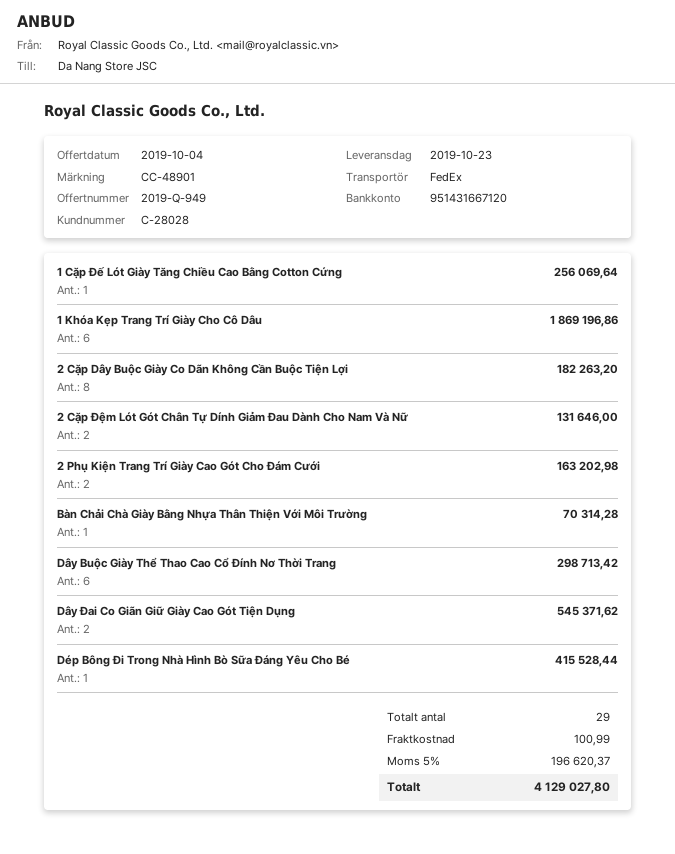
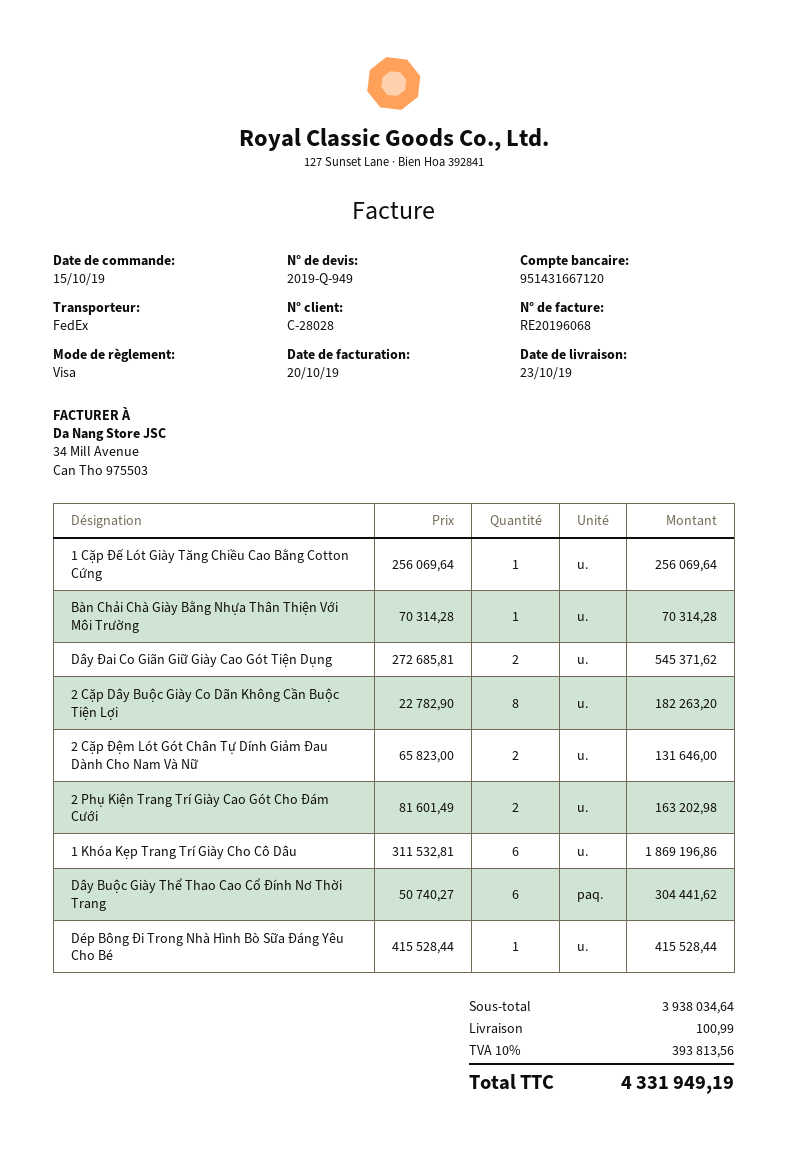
Dây Buộc Giày Thể Thao Cao Cổ Đính Nơ Thời Trang: 6 for 298713.42 -> 6 for 304441.62
tax: 5% = 196620.37 -> 10% = 393813.56
total: 4129027.80 -> 4331949.19

